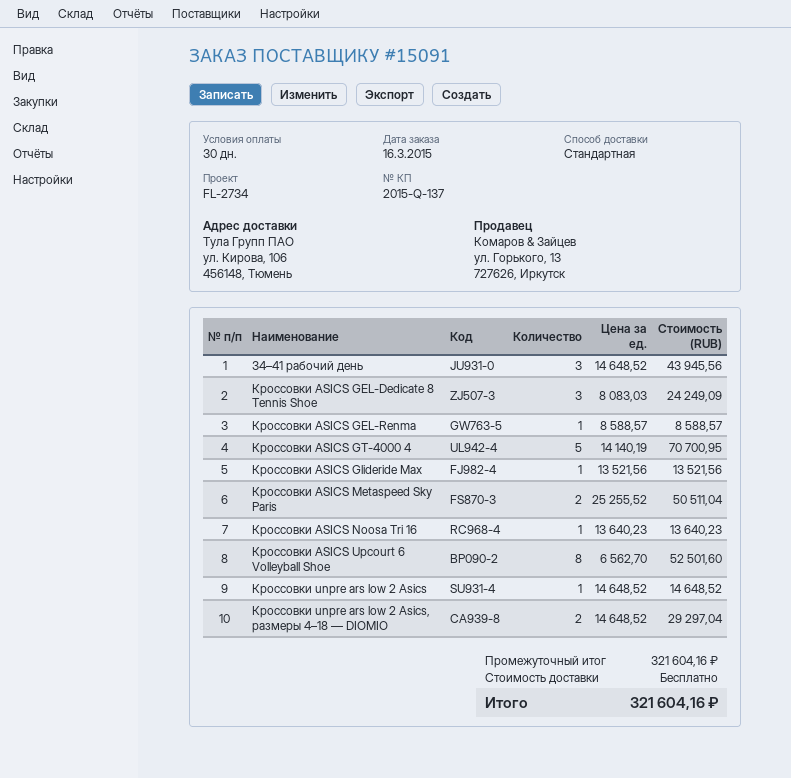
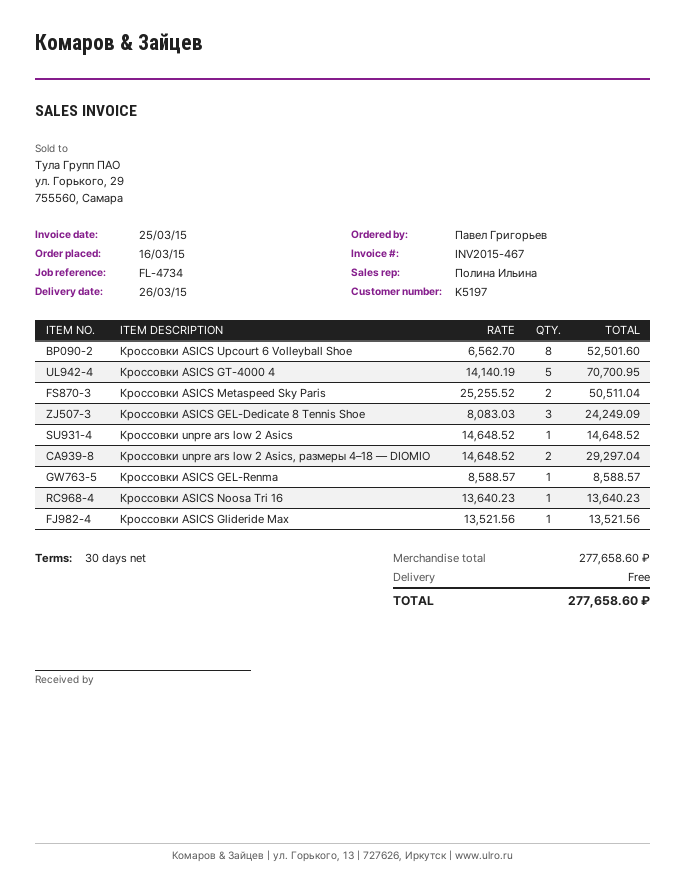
reference: FL-2734 -> FL-4734
34–41 рабочий день: 3 x 14648.52 = 43945.56 -> none
subtotal: 321604.16 -> 277658.60
total: 321604.16 -> 277658.60

